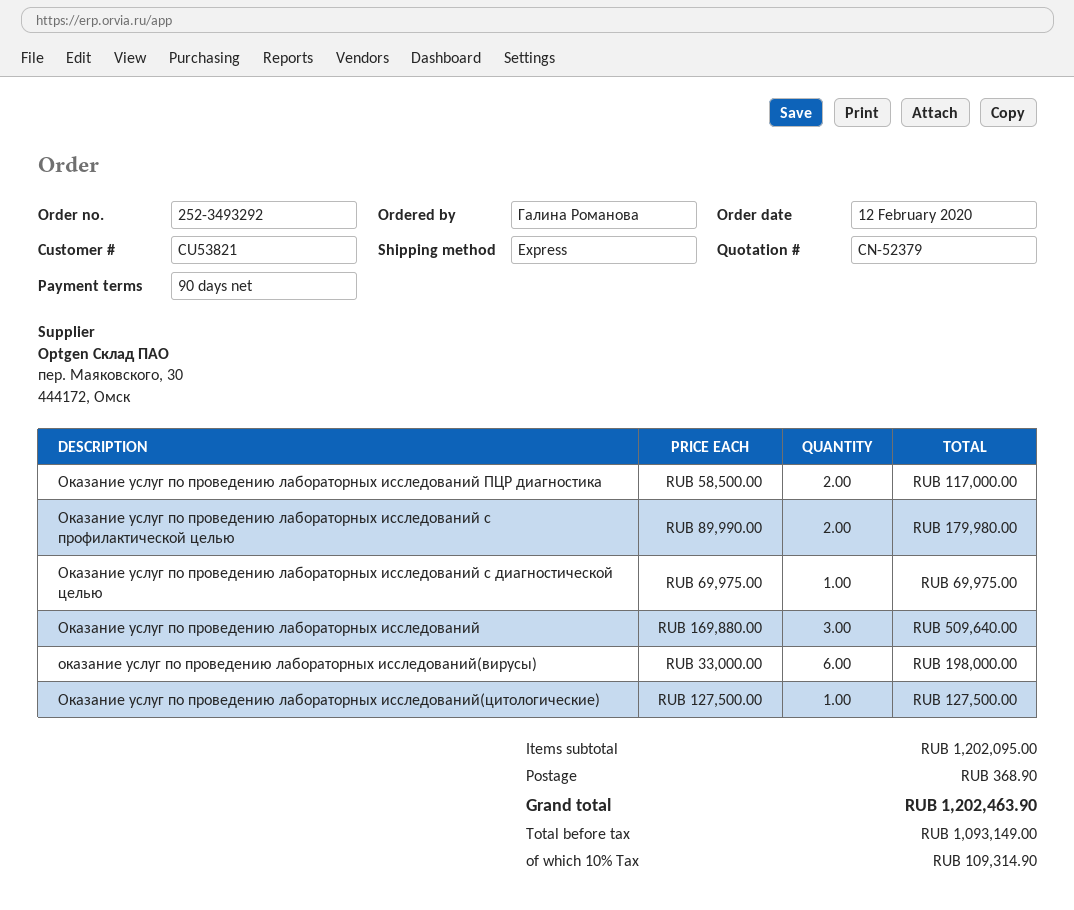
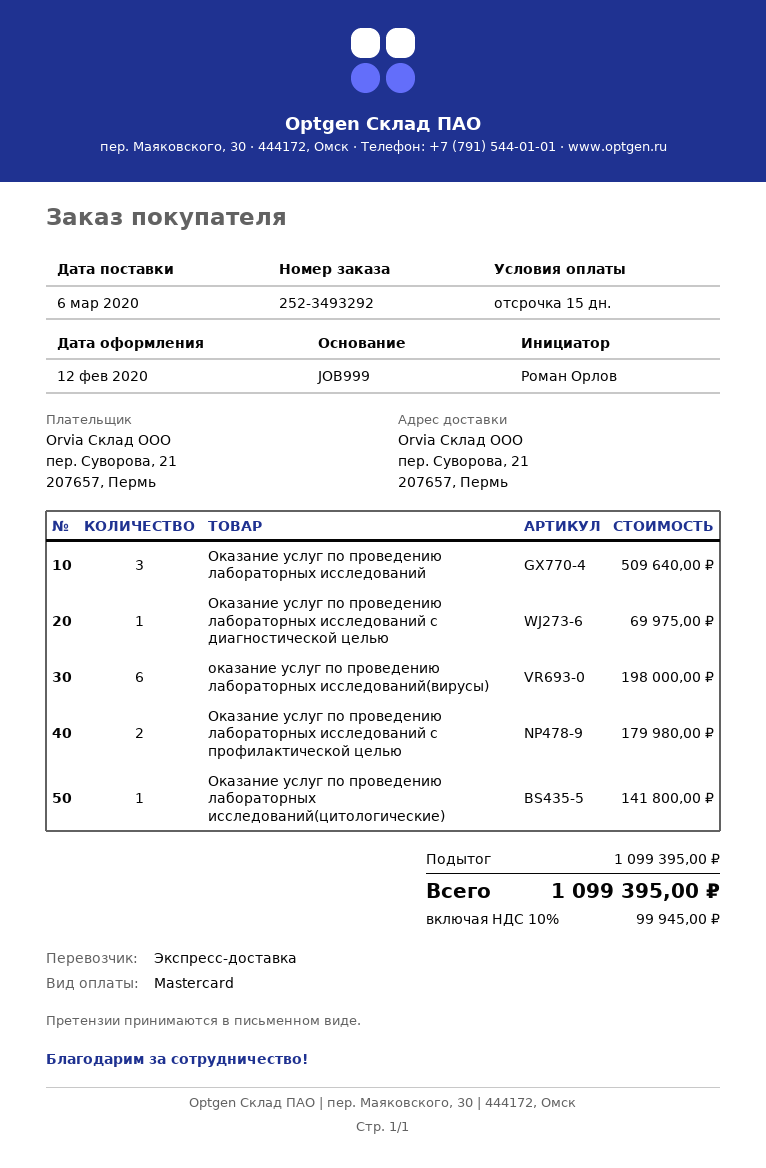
payment terms: 90 days -> 15 days
ordered by: Галина Романова -> Роман Орлов
Оказание услуг по проведению лабораторных исследований ПЦР диагностика: 2 for 117000.00 -> none
Оказание услуг по проведению лабораторных исследований(цитологические): 1 for 127500.00 -> 1 for 141800.00
subtotal: 1202095.00 -> 1099395.00
shipping: 368.90 -> none
tax: 10% = 109314.90 -> 10% = 99945.00
total: 1202463.90 -> 1099395.00

